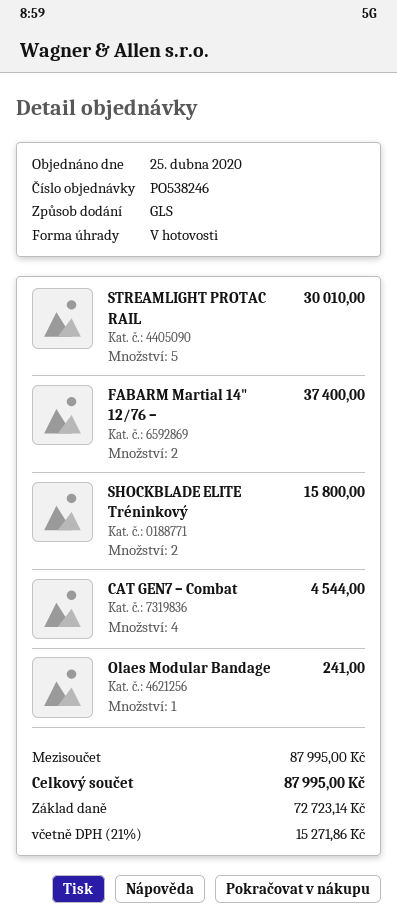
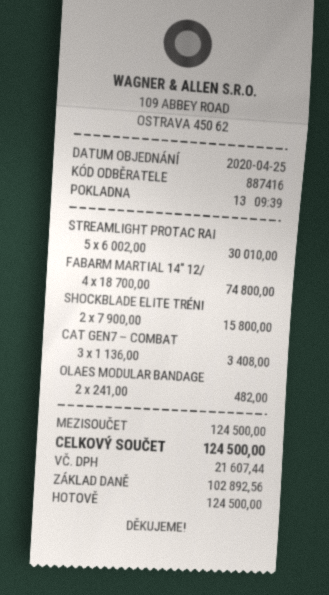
FABARM Martial 14" 12/76 –: 2 for 37400.00 -> 4 for 74800.00
CAT GEN7 – Combat: 4 for 4544.00 -> 3 for 3408.00
Olaes Modular Bandage: 1 for 241.00 -> 2 for 482.00
subtotal: 87995.00 -> 124500.00
net: 72723.14 -> 102892.56
tax: 15271.86 -> 21607.44
total: 87995.00 -> 124500.00

